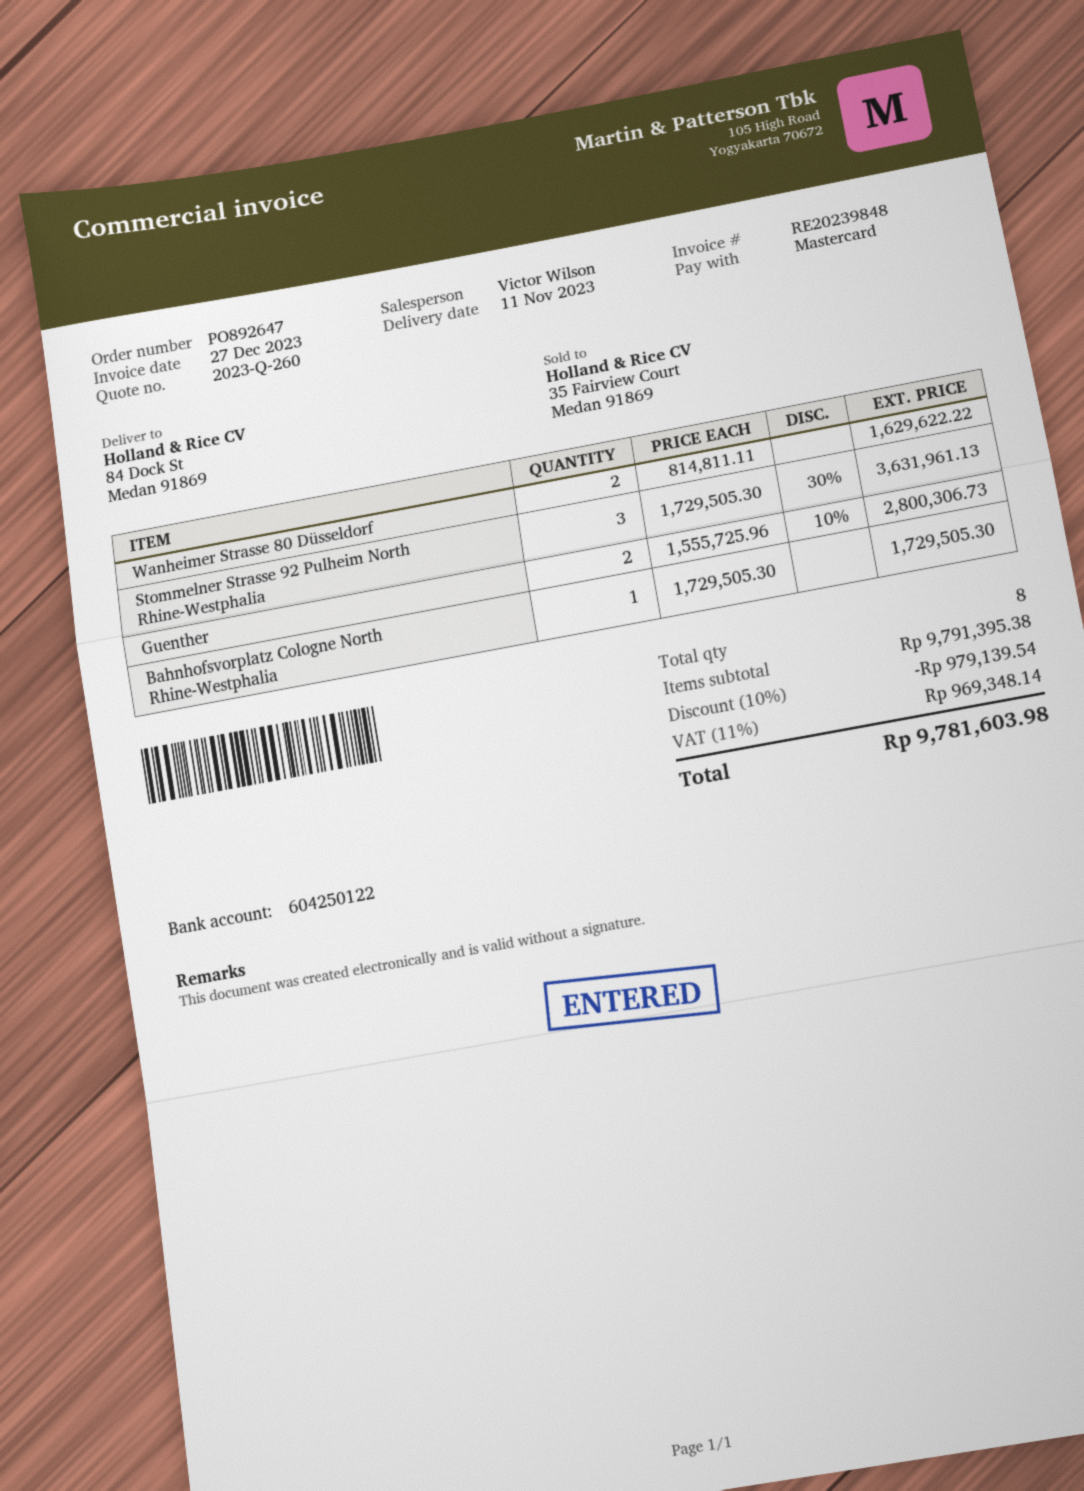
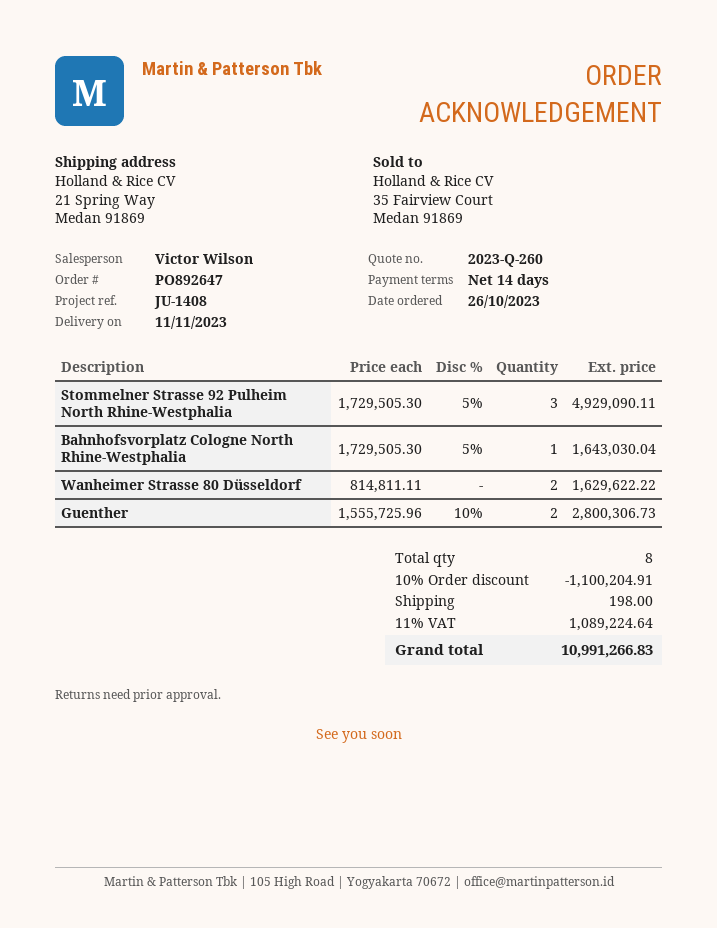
ship to: 84 Dock St, Medan 91869 -> 21 Spring Way, Medan 91869
Stommelner Strasse 92 Pulheim North Rhine-Westphalia: 3 x 1729505.30 - 30% = 3631961.13 -> 3 x 1729505.30 - 5% = 4929090.11
Bahnhofsvorplatz Cologne North Rhine-Westphalia: 1 x 1729505.30 = 1729505.30 -> 1 x 1729505.30 - 5% = 1643030.04
discount: 10% = 979139.54 -> 10% = 1100204.91
shipping: none -> 198.00
tax: 11% = 969348.14 -> 11% = 1089224.64
total: 9781603.98 -> 10991266.83

